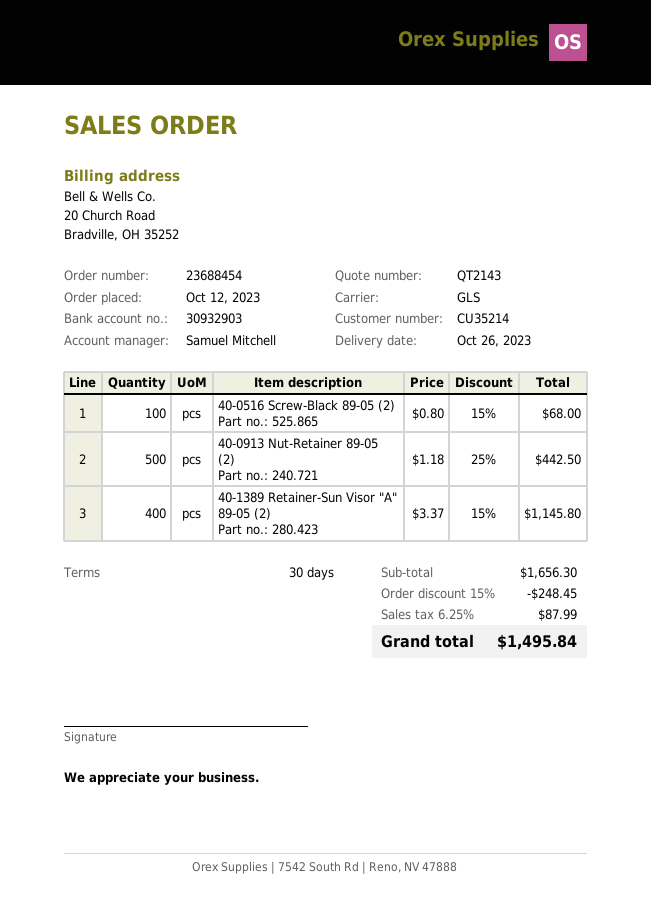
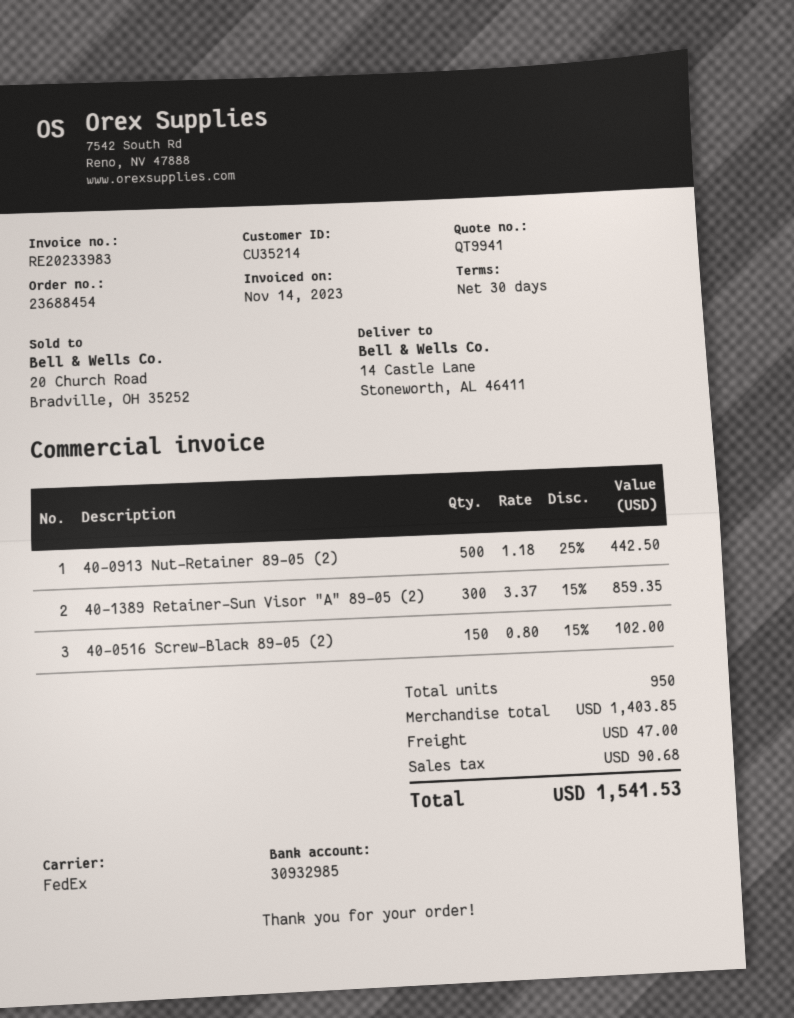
quote number: QT2143 -> QT9941
bank account: 30932903 -> 30932985
shipping method: GLS -> FedEx
40-0516 Screw-Black 89-05 (2): 100 x 0.80 - 15% = 68.00 -> 150 x 0.80 - 15% = 102.00
40-1389 Retainer-Sun Visor "A" 89-05 (2): 400 x 3.37 - 15% = 1145.80 -> 300 x 3.37 - 15% = 859.35
subtotal: 1656.30 -> 1403.85
discount: 15% = 248.45 -> none
shipping: none -> 47.00
tax: 87.99 -> 90.68
total: 1495.84 -> 1541.53

